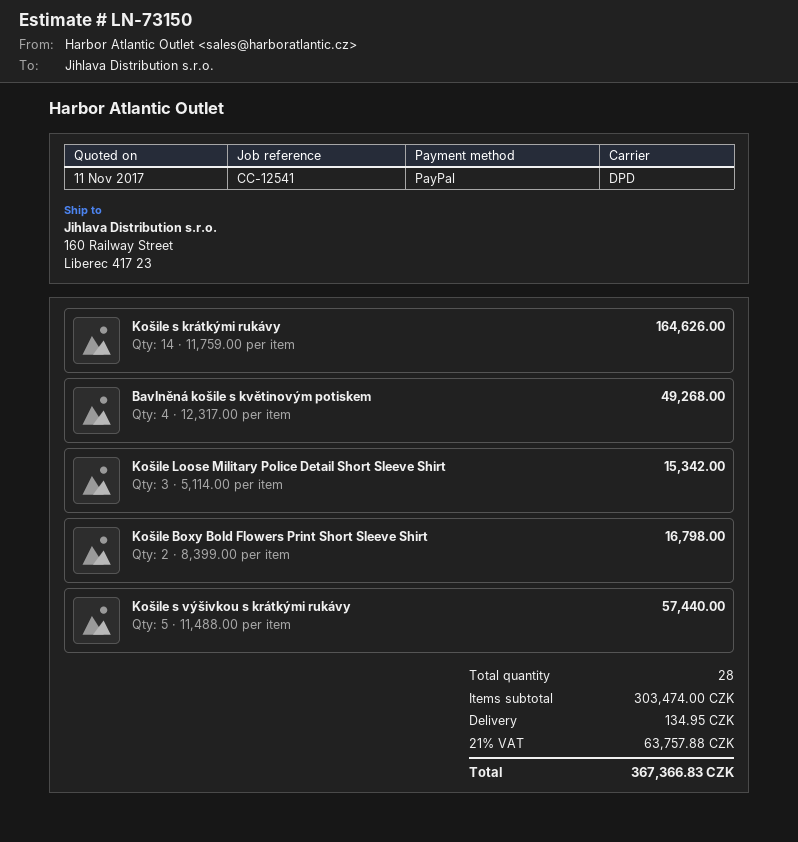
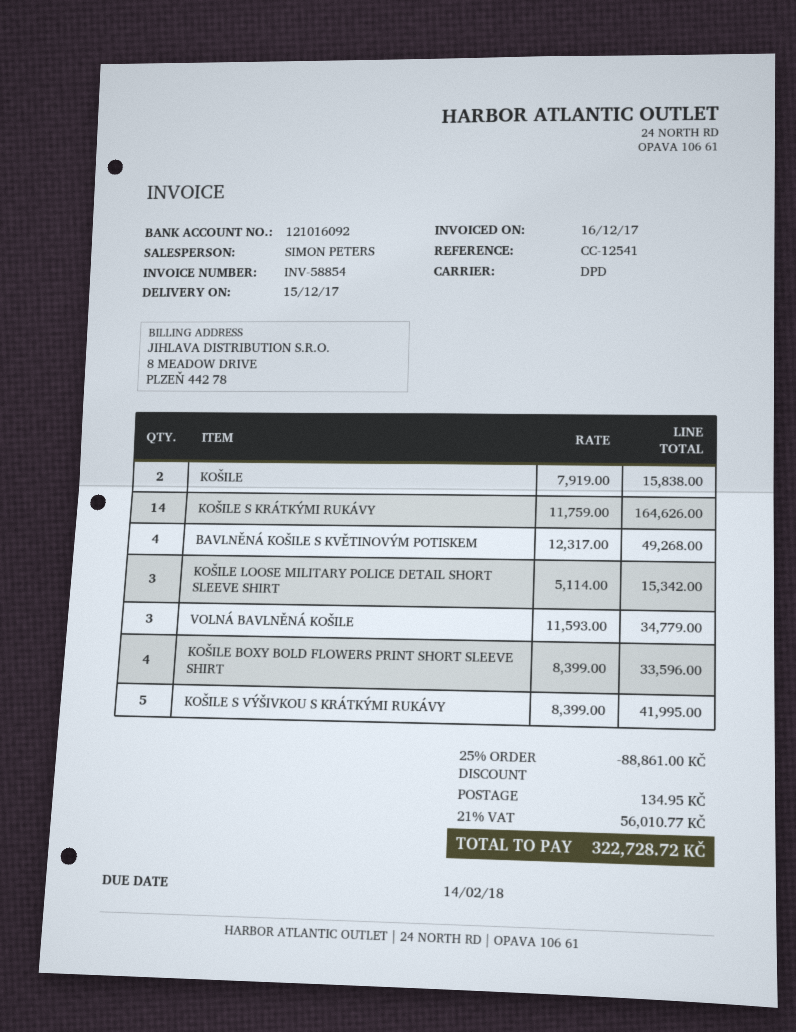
Košile Boxy Bold Flowers Print Short Sleeve Shirt: 2 x 8399.00 = 16798.00 -> 4 x 8399.00 = 33596.00
Košile s výšivkou s krátkými rukávy: 5 x 11488.00 = 57440.00 -> 5 x 8399.00 = 41995.00
KOŠILE: none -> 2 x 7919.00 = 15838.00
VOLNÁ BAVLNĚNÁ KOŠILE: none -> 3 x 11593.00 = 34779.00
discount: none -> 25% = 88861.00
tax: 21% = 63757.88 -> 21% = 56010.77
total: 367366.83 -> 322728.72

